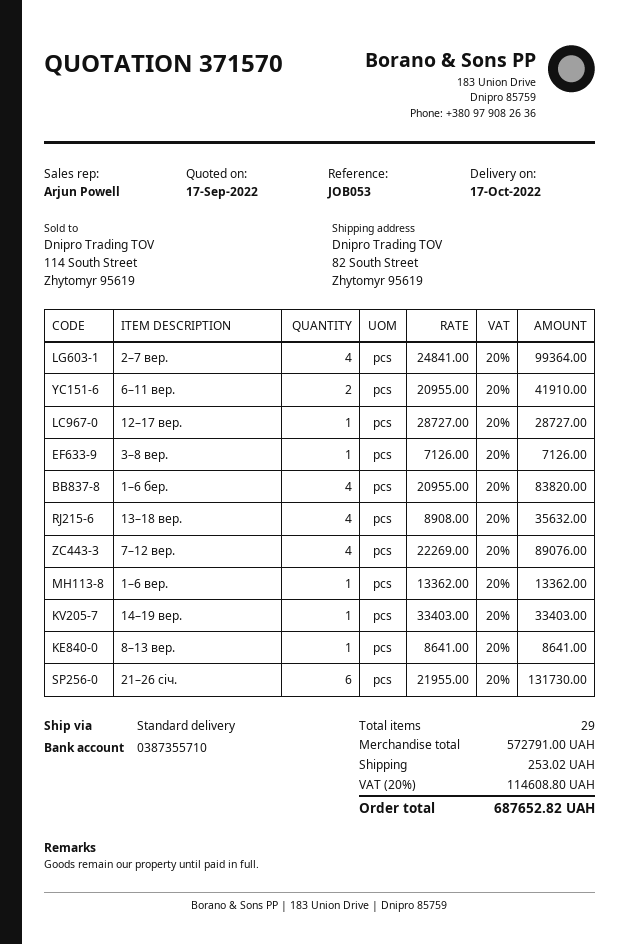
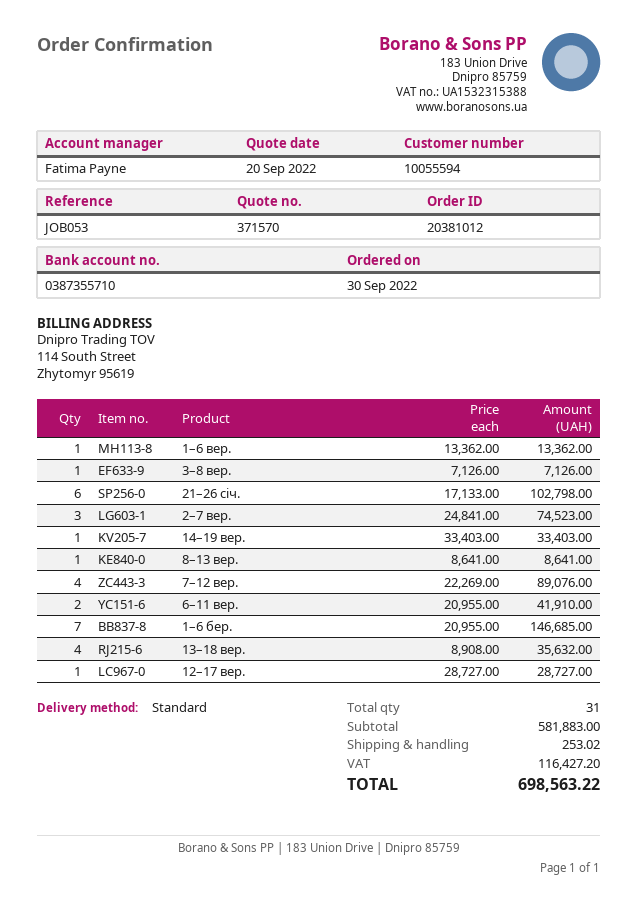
quote date: 2022-09-17 -> 2022-09-20
sales rep: Arjun Powell -> Fatima Payne
2–7 вер.: 4 x 24841.00 = 99364.00 -> 3 x 24841.00 = 74523.00
1–6 бер.: 4 x 20955.00 = 83820.00 -> 7 x 20955.00 = 146685.00
21–26 січ.: 6 x 21955.00 = 131730.00 -> 6 x 17133.00 = 102798.00
total quantity: 29 -> 31
subtotal: 572791.00 -> 581883.00
tax: 114608.80 -> 116427.20
total: 687652.82 -> 698563.22

